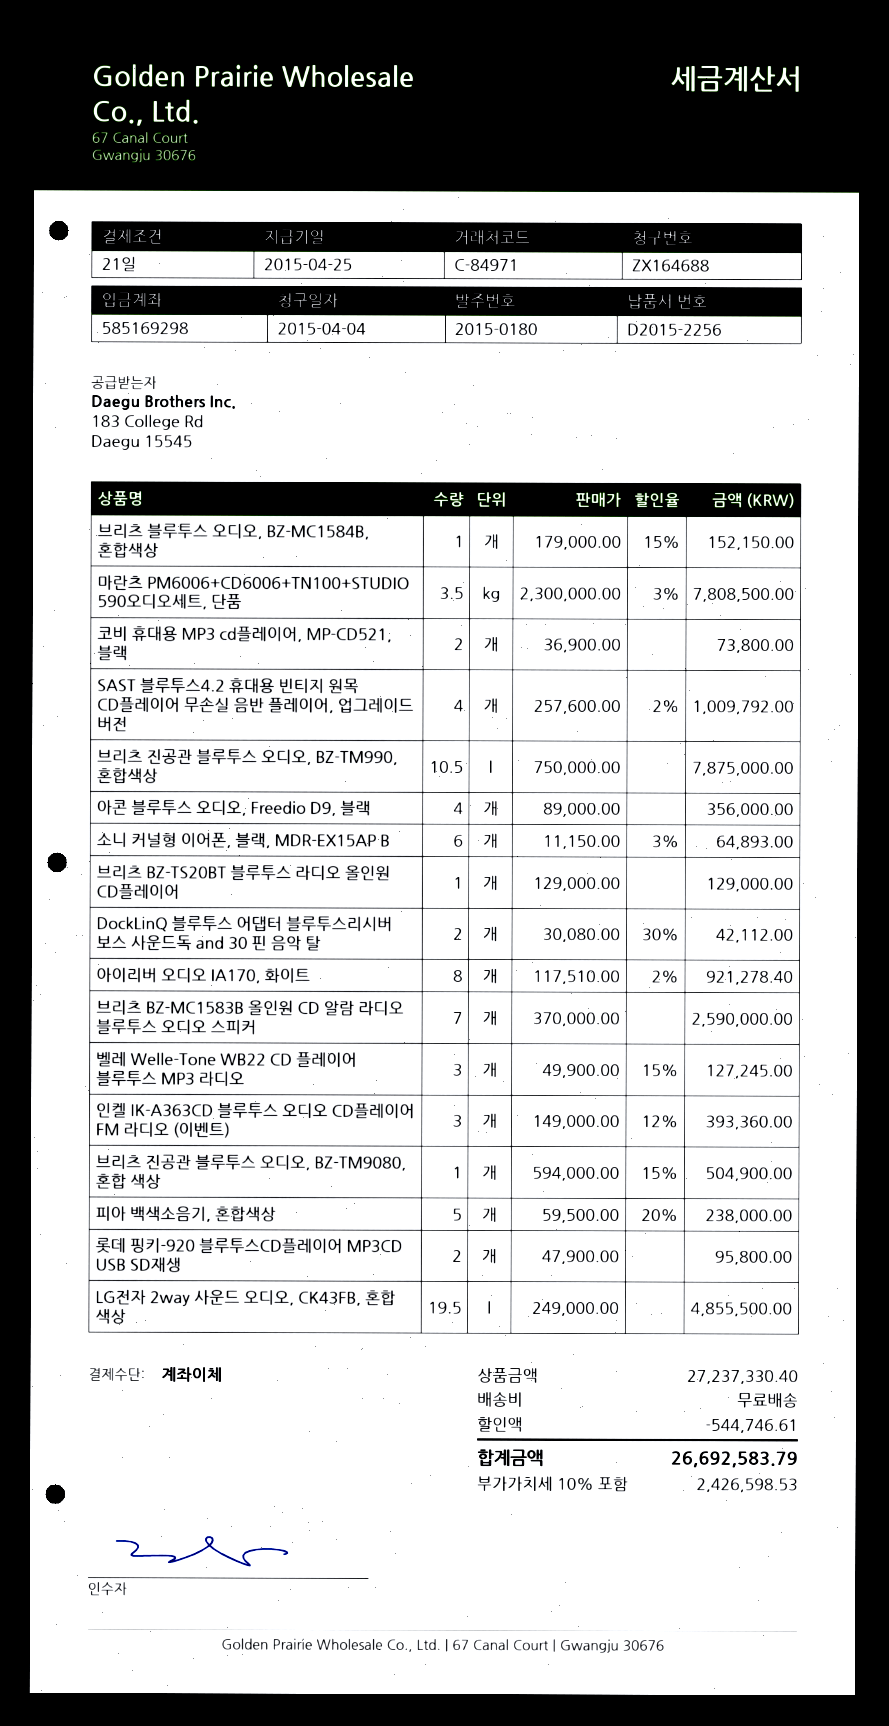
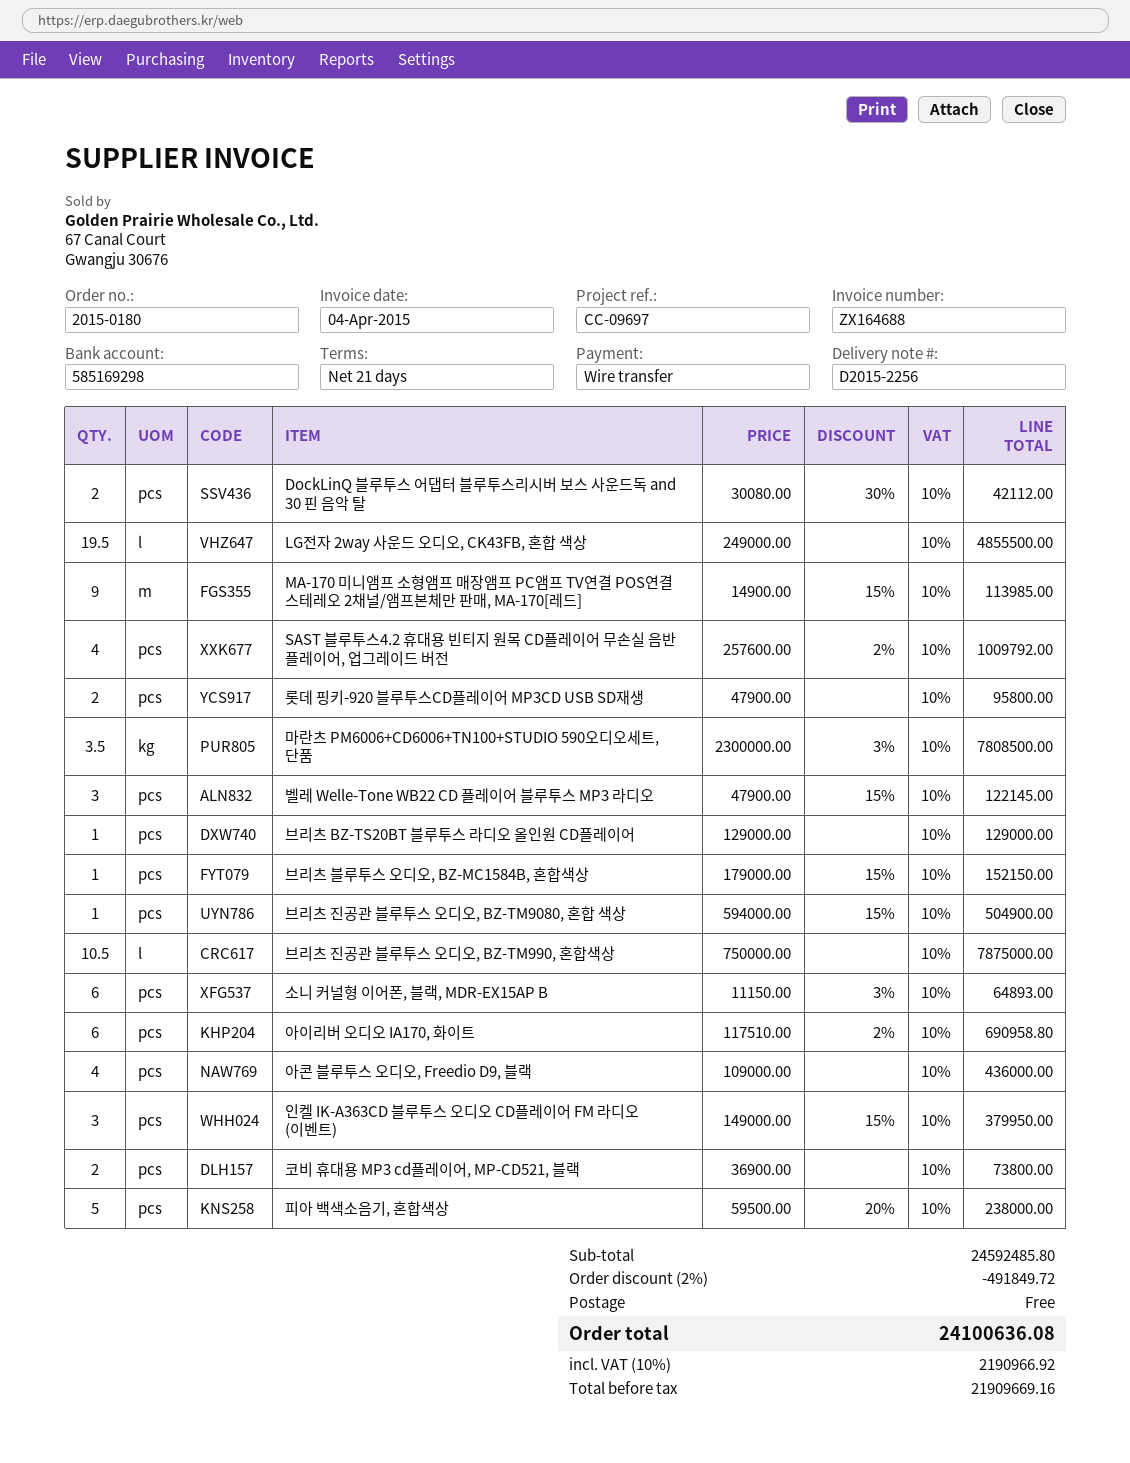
아콘 블루투스 오디오, Freedio D9, 블랙: 4 x 89000.00 = 356000.00 -> 4 x 109000.00 = 436000.00
아이리버 오디오 IA170, 화이트: 8 x 117510.00 - 2% = 921278.40 -> 6 x 117510.00 - 2% = 690958.80
브리츠 BZ-MC1583B 올인원 CD 알람 라디오 블루투스 오디오 스피커: 7 x 370000.00 = 2590000.00 -> none
벨레 Welle-Tone WB22 CD 플레이어 블루투스 MP3 라디오: 3 x 49900.00 - 15% = 127245.00 -> 3 x 47900.00 - 15% = 122145.00
인켈 IK-A363CD 블루투스 오디오 CD플레이어 FM 라디오 (이벤트): 3 x 149000.00 - 12% = 393360.00 -> 3 x 149000.00 - 15% = 379950.00
MA-170 미니앰프 소형앰프 매장앰프 PC앰프 TV연결 POS연결 스테레오 2채널/앰프본체만 판매, MA-170[레드]: none -> 9 x 14900.00 - 15% = 113985.00
subtotal: 27237330.40 -> 24592485.80
discount: 544746.61 -> 491849.72
tax: 10% = 2426598.53 -> 10% = 2190966.92
total: 26692583.79 -> 24100636.08

